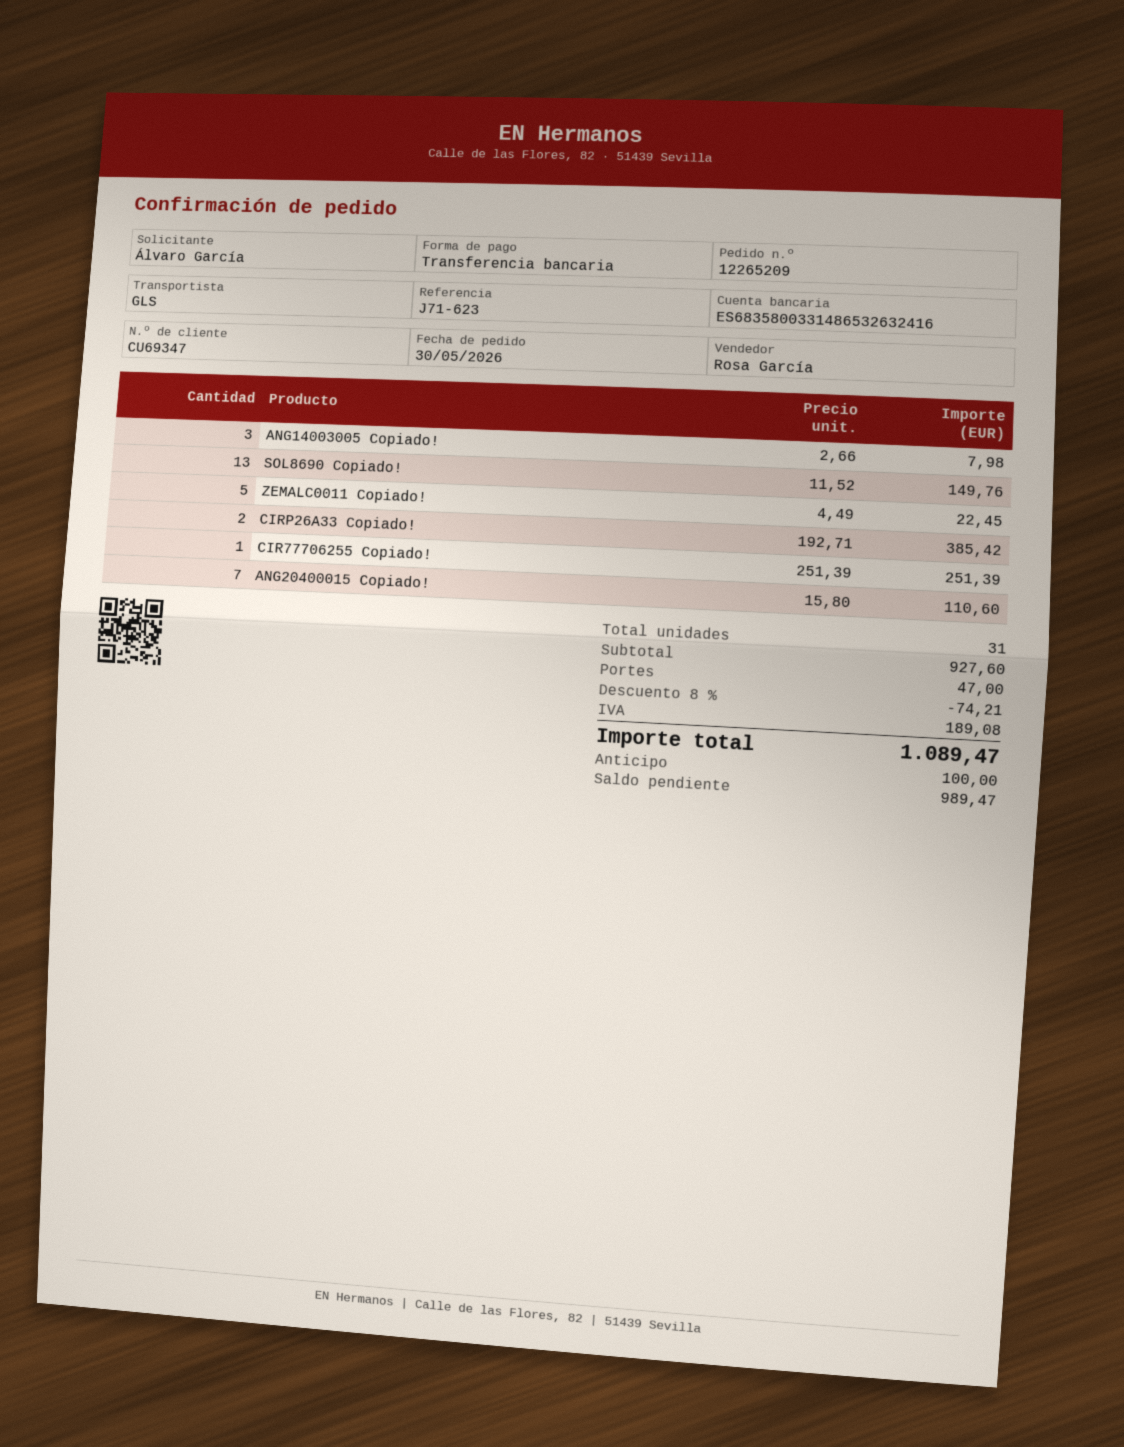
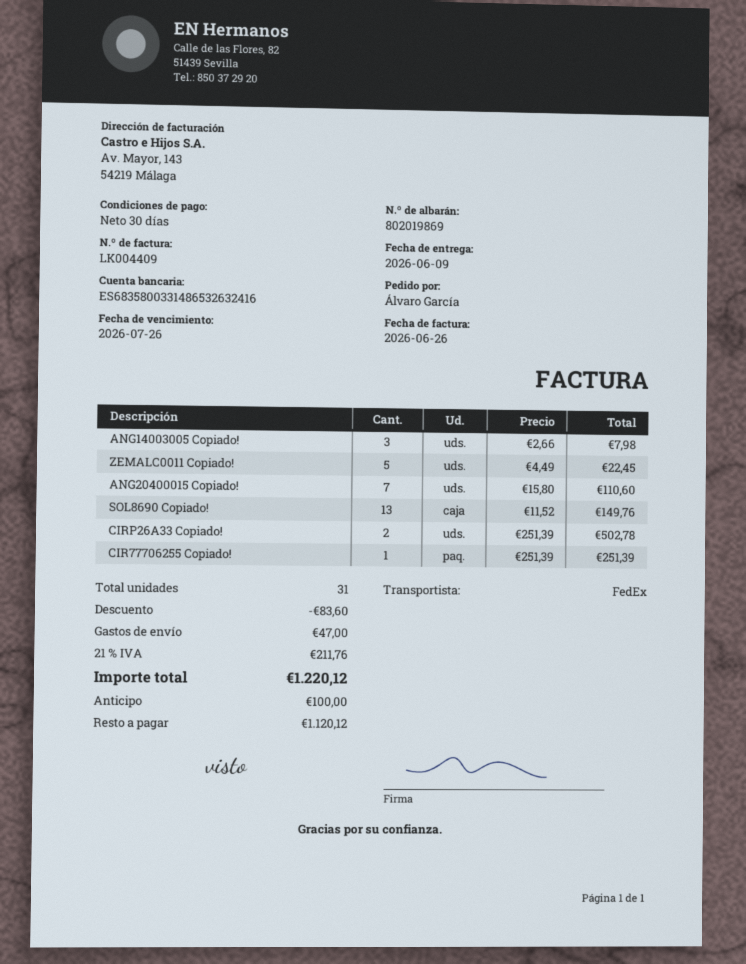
shipping method: GLS -> FedEx
CIRP26A33 Copiado!: 2 x 192.71 = 385.42 -> 2 x 251.39 = 502.78
discount: 74.21 -> 83.60
tax: 189.08 -> 211.76
total: 1089.47 -> 1220.12
balance: 989.47 -> 1120.12

